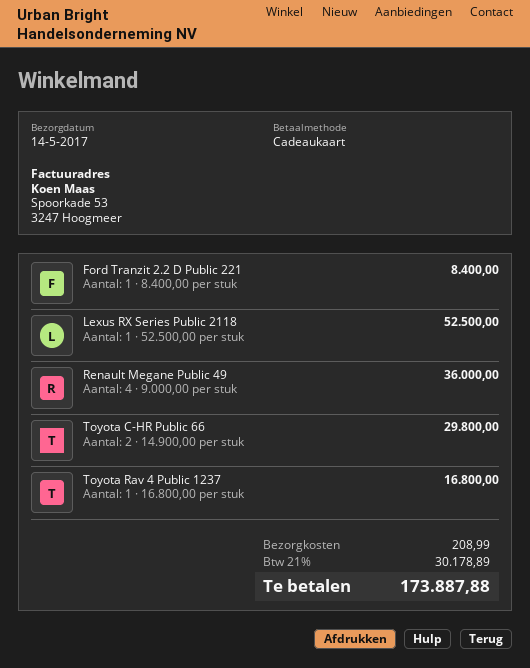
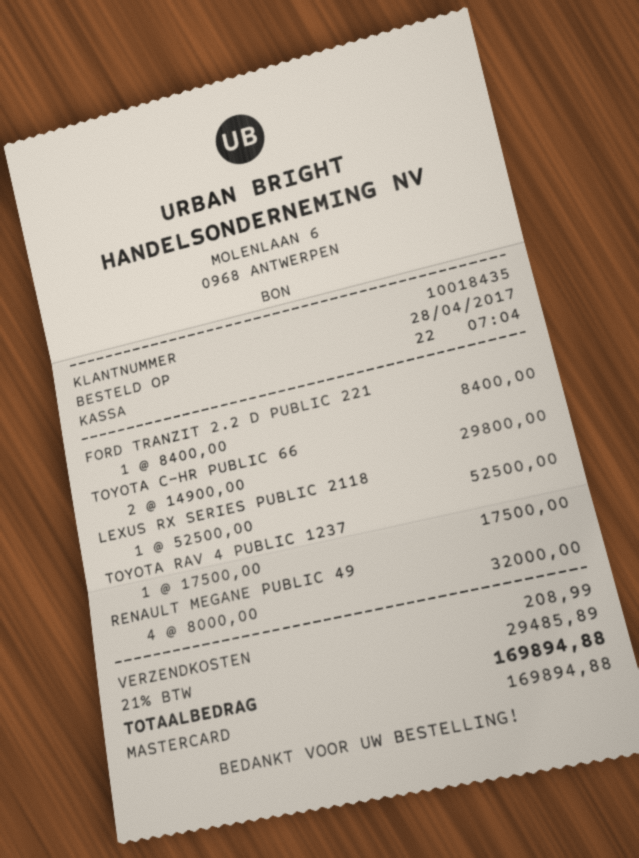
payment method: gift card -> Mastercard
Renault Megane Public 49: 4 x 9000.00 = 36000.00 -> 4 x 8000.00 = 32000.00
Toyota Rav 4 Public 1237: 1 x 16800.00 = 16800.00 -> 1 x 17500.00 = 17500.00
tax: 21% = 30178.89 -> 21% = 29485.89
total: 173887.88 -> 169894.88

